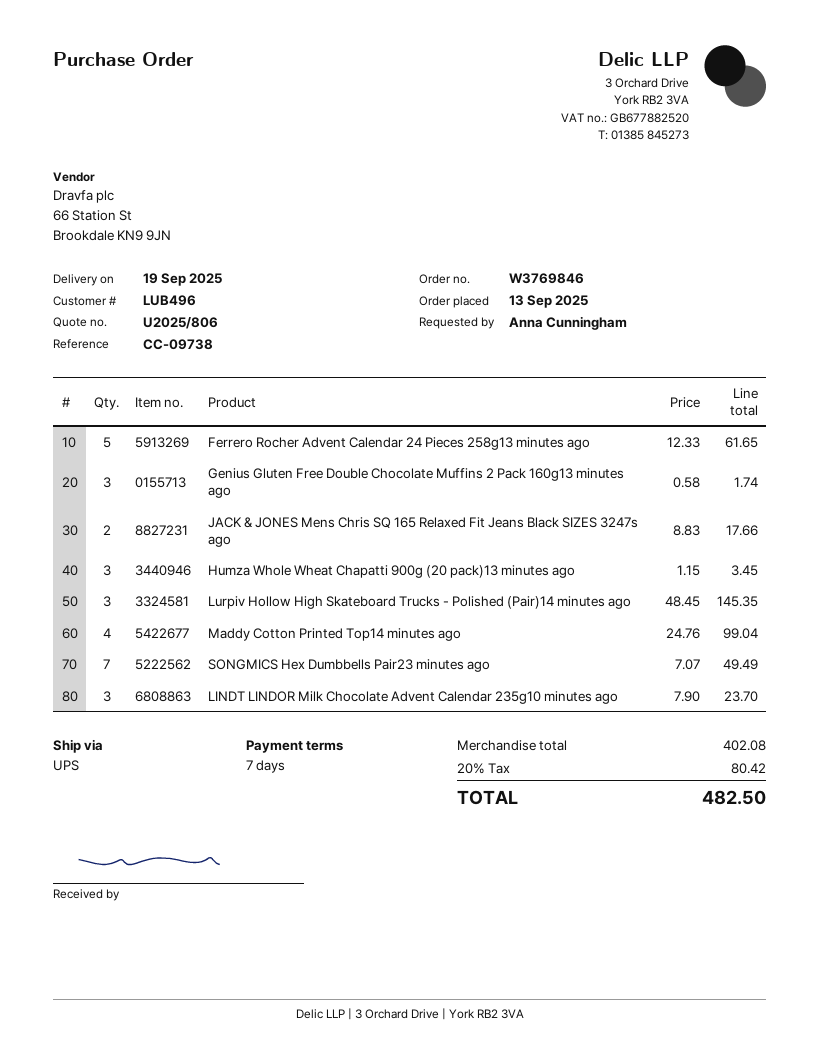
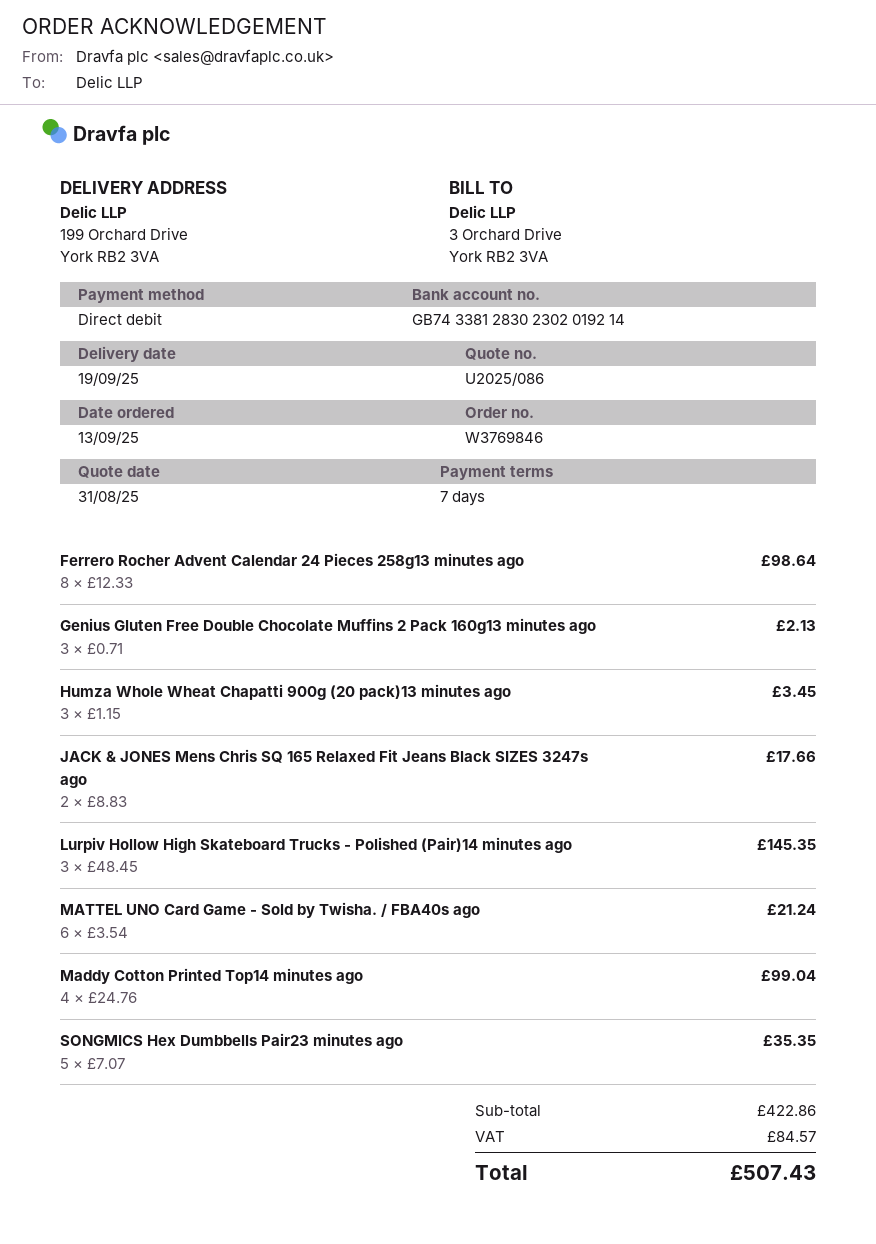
quote number: U2025/806 -> U2025/086
Ferrero Rocher Advent Calendar 24 Pieces 258g13 minutes ago: 5 x 12.33 = 61.65 -> 8 x 12.33 = 98.64
Genius Gluten Free Double Chocolate Muffins 2 Pack 160g13 minutes ago: 3 x 0.58 = 1.74 -> 3 x 0.71 = 2.13
SONGMICS Hex Dumbbells Pair23 minutes ago: 7 x 7.07 = 49.49 -> 5 x 7.07 = 35.35
LINDT LINDOR Milk Chocolate Advent Calendar 235g10 minutes ago: 3 x 7.90 = 23.70 -> none
MATTEL UNO Card Game - Sold by Twisha. / FBA40s ago: none -> 6 x 3.54 = 21.24
subtotal: 402.08 -> 422.86
tax: 80.42 -> 84.57
total: 482.50 -> 507.43

